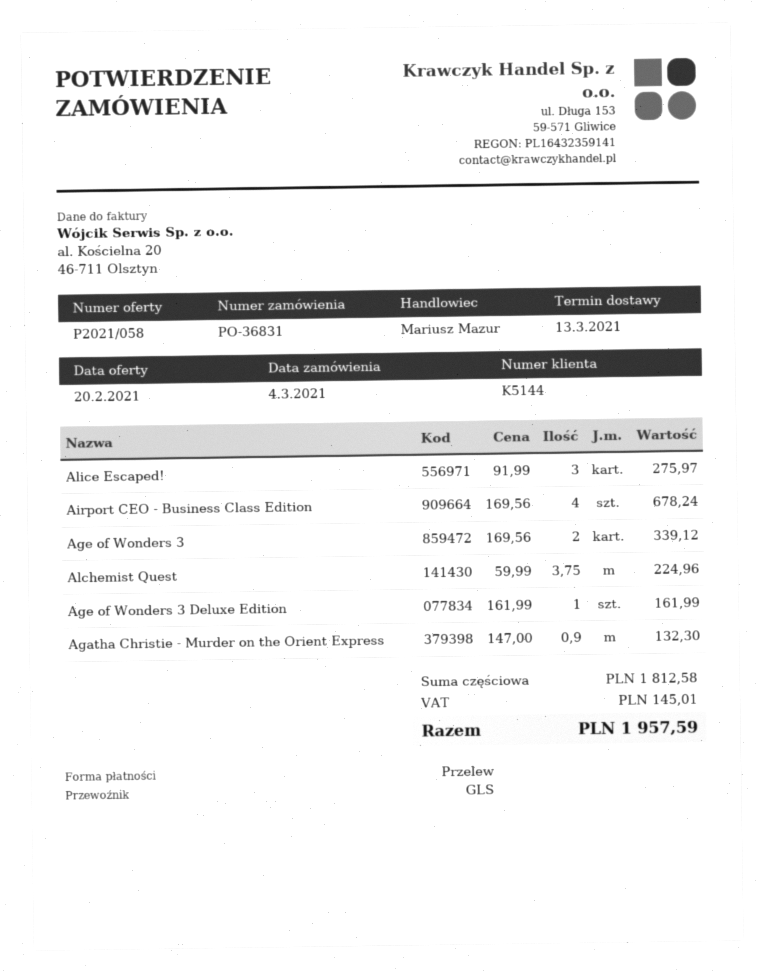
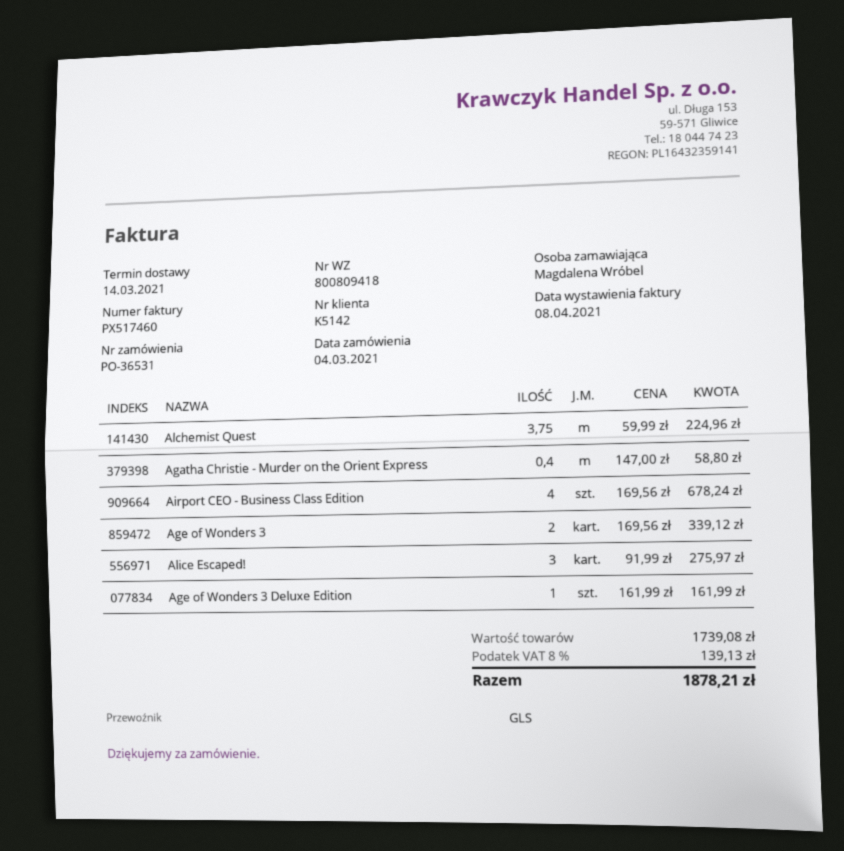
order number: PO-36831 -> PO-36531
delivery date: 2021-03-13 -> 2021-03-14
customer number: K5144 -> K5142
Agatha Christie - Murder on the Orient Express: 0.9 x 147.00 = 132.30 -> 0.4 x 147.00 = 58.80
subtotal: 1812.58 -> 1739.08
tax: 145.01 -> 139.13
total: 1957.59 -> 1878.21

